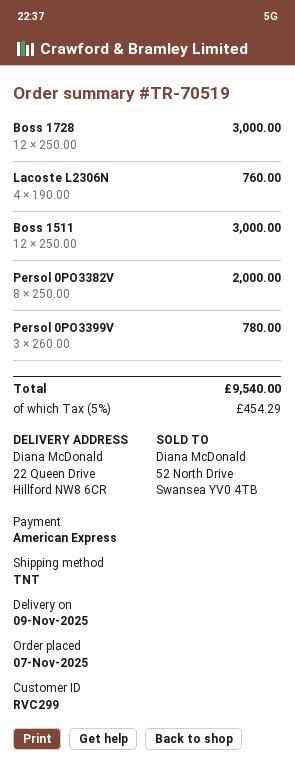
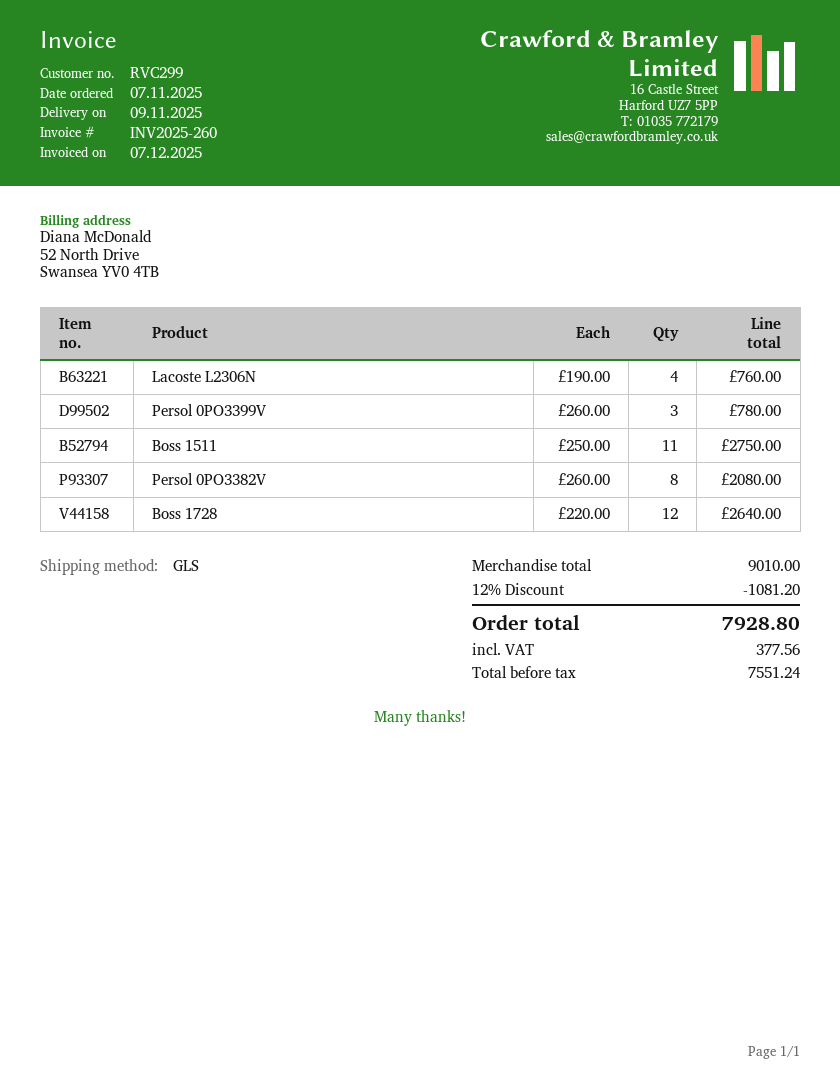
shipping method: TNT -> GLS
Boss 1728: 12 x 250.00 = 3000.00 -> 12 x 220.00 = 2640.00
Boss 1511: 12 x 250.00 = 3000.00 -> 11 x 250.00 = 2750.00
Persol 0PO3382V: 8 x 250.00 = 2000.00 -> 8 x 260.00 = 2080.00
discount: none -> 12% = 1081.20
tax: 454.29 -> 377.56
total: 9540.00 -> 7928.80

